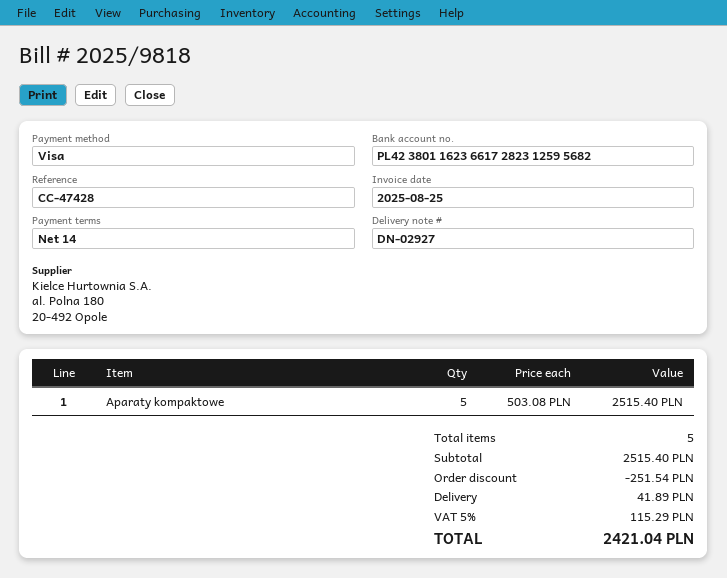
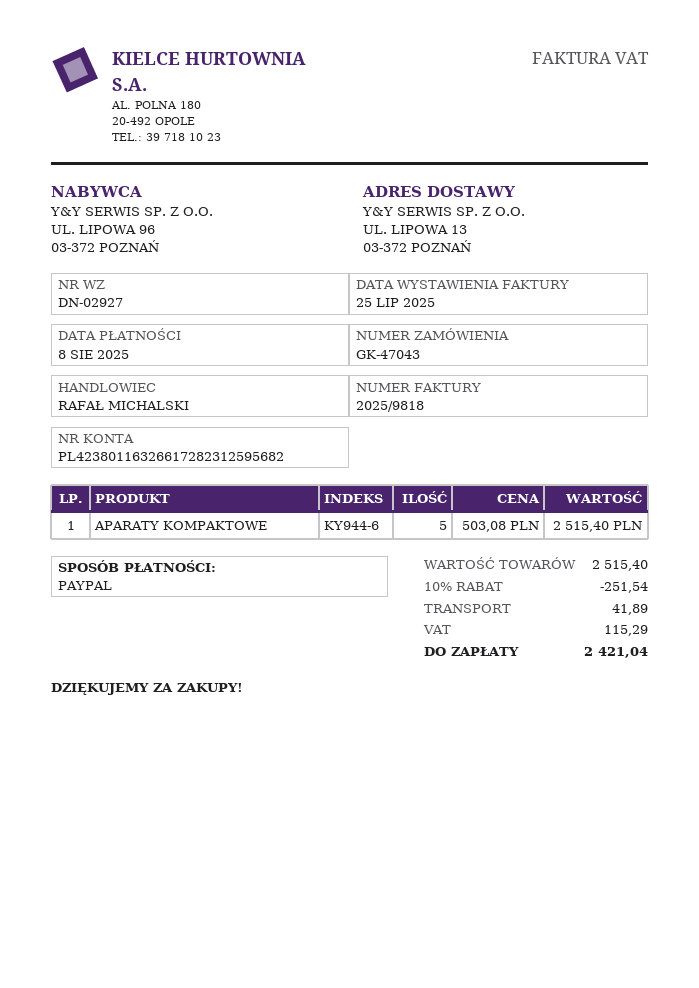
invoice date: 2025-08-25 -> 2025-07-25
payment method: Visa -> PayPal
bank account: PL42380116236617282312595682 -> PL42380116326617282312595682

